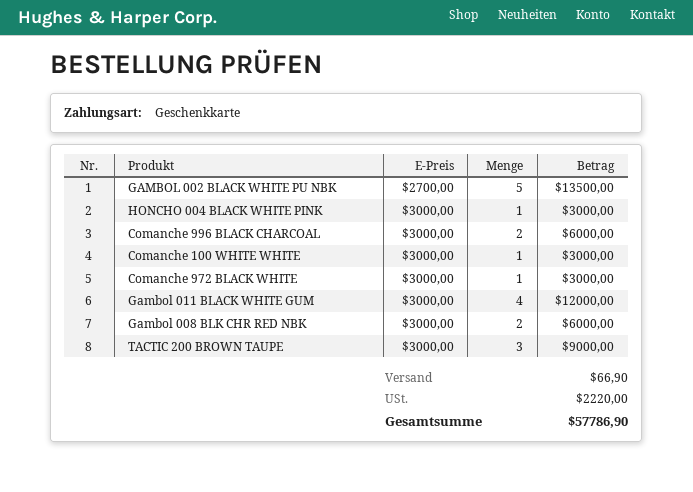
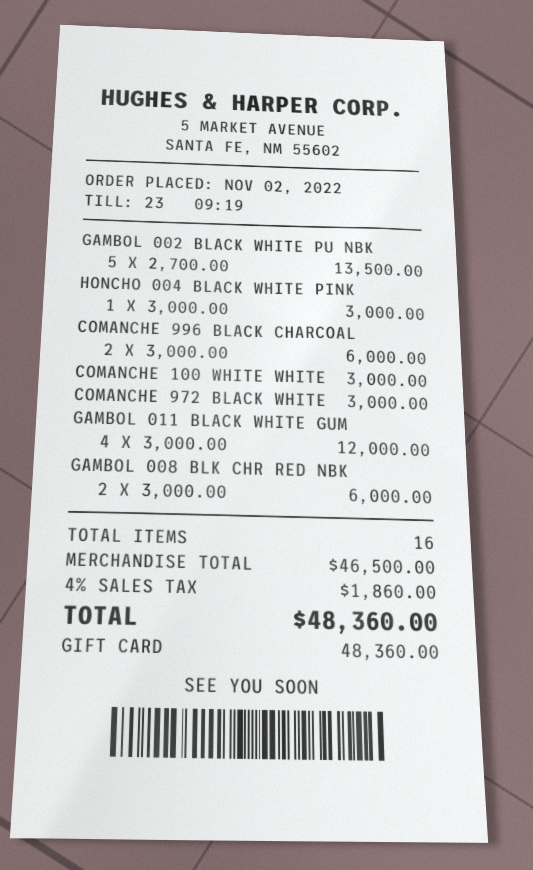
TACTIC 200 BROWN TAUPE: 3 x 3000.00 = 9000.00 -> none
shipping: 66.90 -> none
tax: 2220.00 -> 1860.00
total: 57786.90 -> 48360.00

